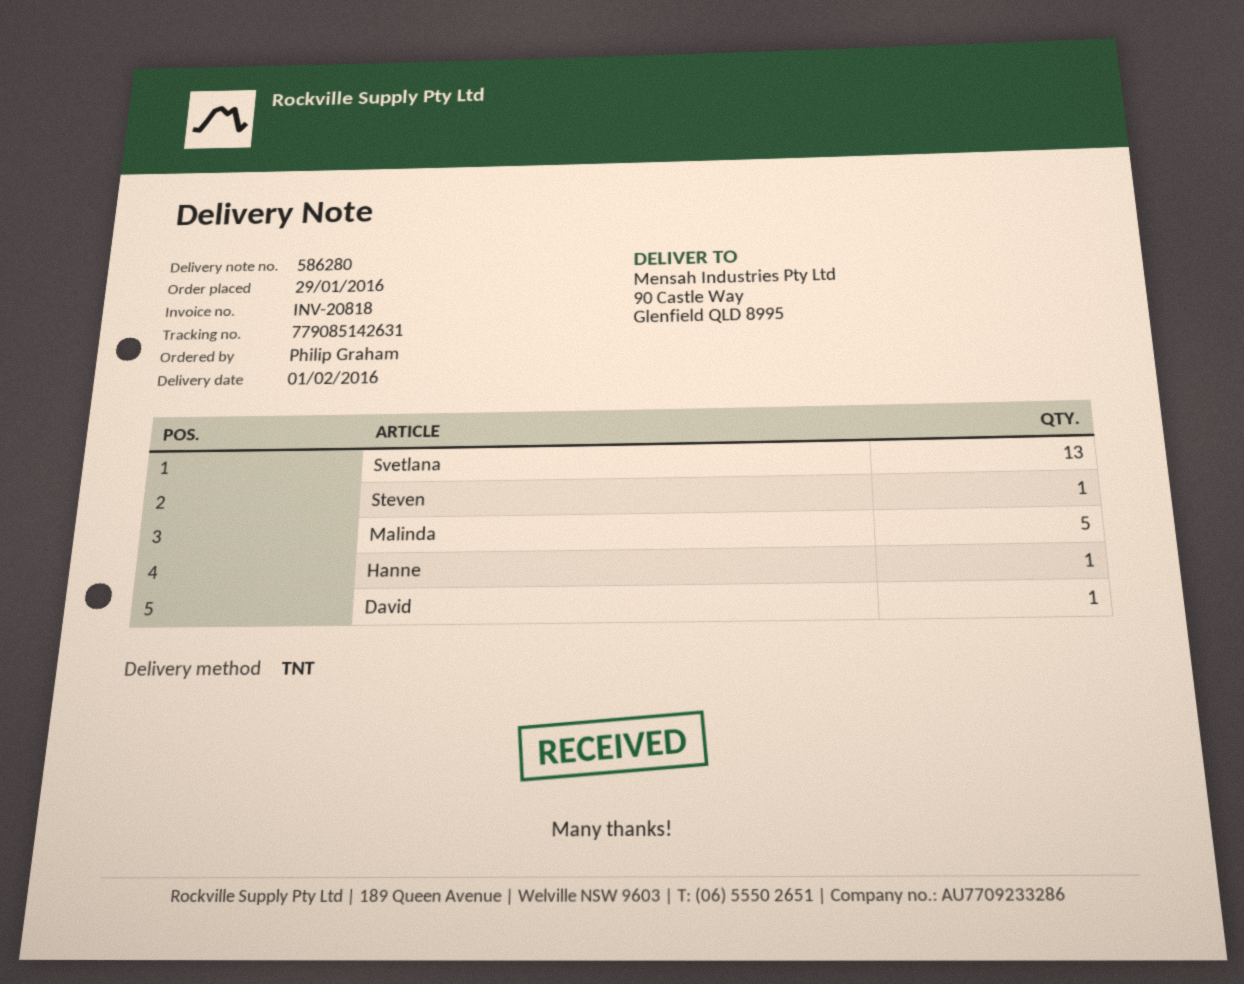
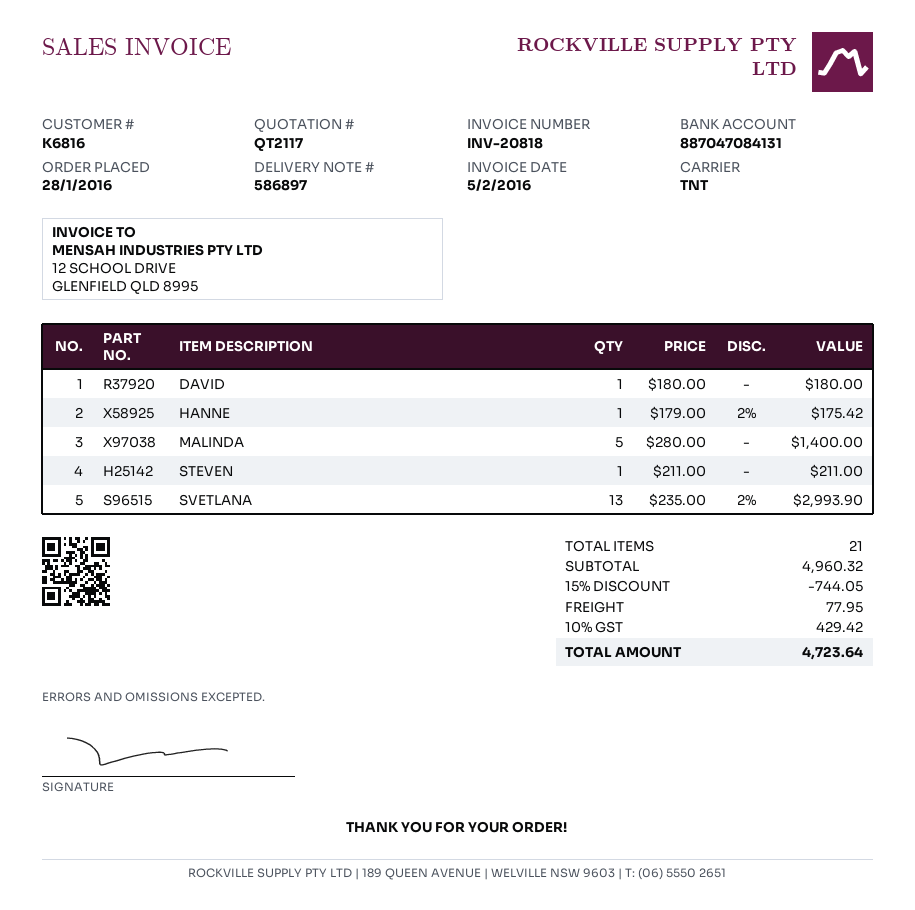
order date: 2016-01-29 -> 2016-01-28
delivery note number: 586280 -> 586897

